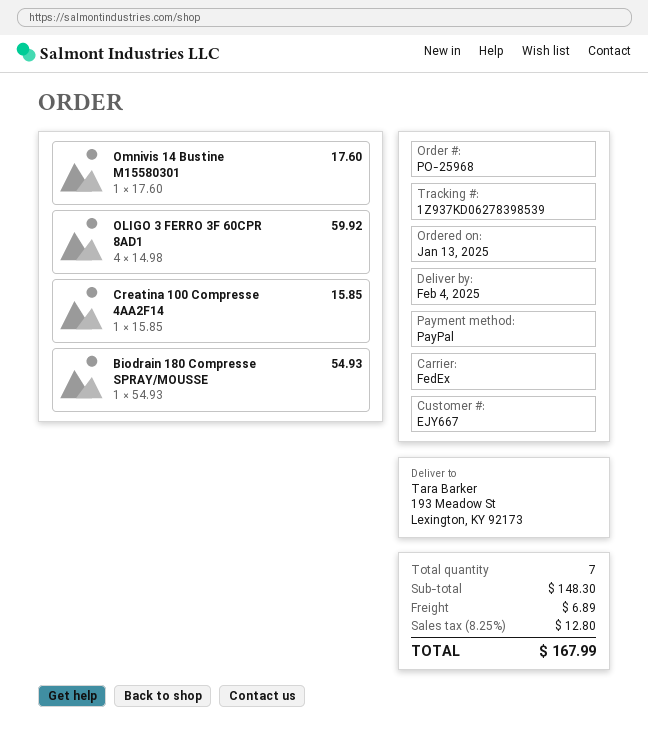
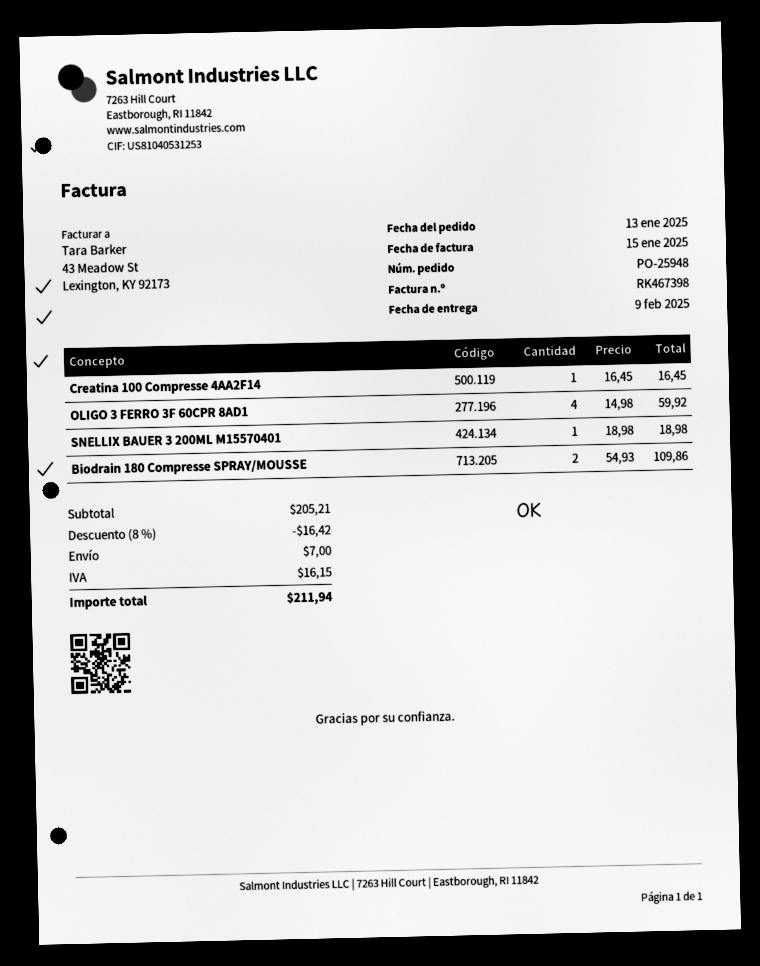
order number: PO-25968 -> PO-25948
delivery date: 2025-02-04 -> 2025-02-09
Omnivis 14 Bustine M15580301: 1 x 17.60 = 17.60 -> none
Creatina 100 Compresse 4AA2F14: 1 x 15.85 = 15.85 -> 1 x 16.45 = 16.45
Biodrain 180 Compresse SPRAY/MOUSSE: 1 x 54.93 = 54.93 -> 2 x 54.93 = 109.86
SNELLIX BAUER 3 200ML M15570401: none -> 1 x 18.98 = 18.98
subtotal: 148.30 -> 205.21
discount: none -> 8% = 16.42
shipping: 6.89 -> 7.00
tax: 12.80 -> 16.15
total: 167.99 -> 211.94

